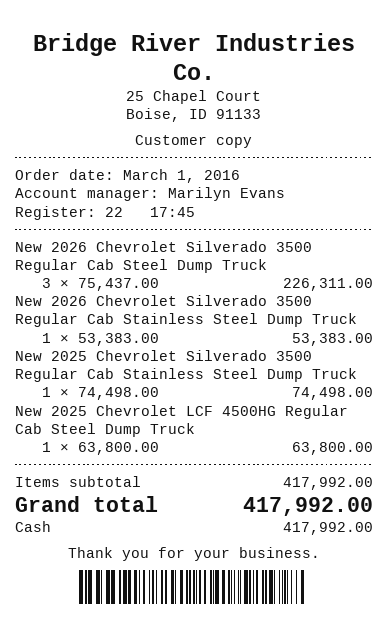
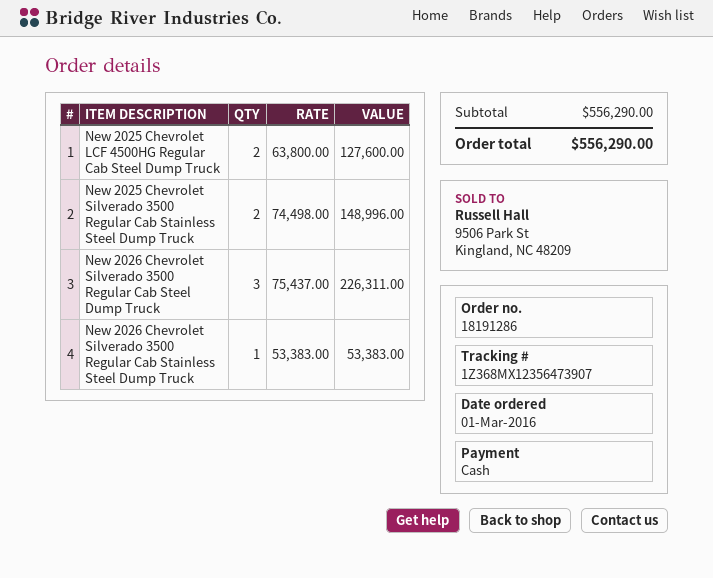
New 2025 Chevrolet Silverado 3500 Regular Cab Stainless Steel Dump Truck: 1 x 74498.00 = 74498.00 -> 2 x 74498.00 = 148996.00
New 2025 Chevrolet LCF 4500HG Regular Cab Steel Dump Truck: 1 x 63800.00 = 63800.00 -> 2 x 63800.00 = 127600.00
subtotal: 417992.00 -> 556290.00
total: 417992.00 -> 556290.00

